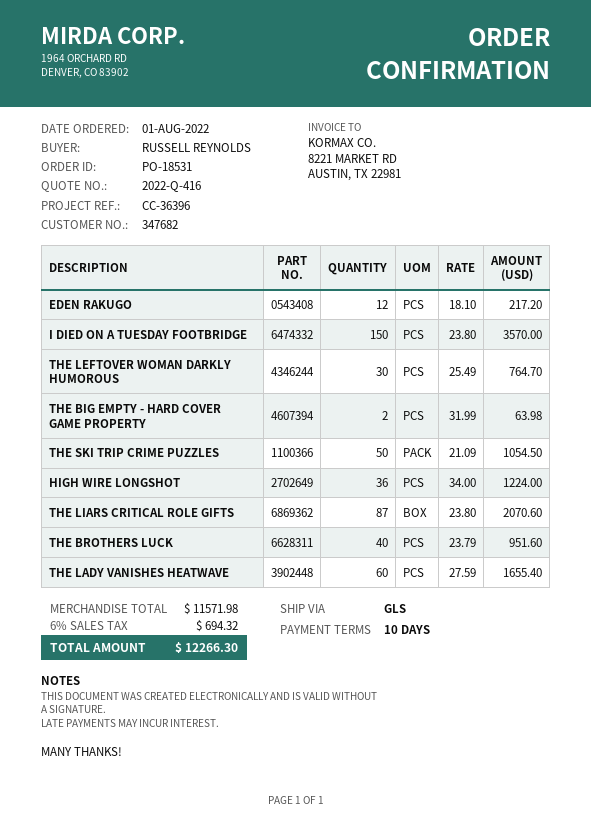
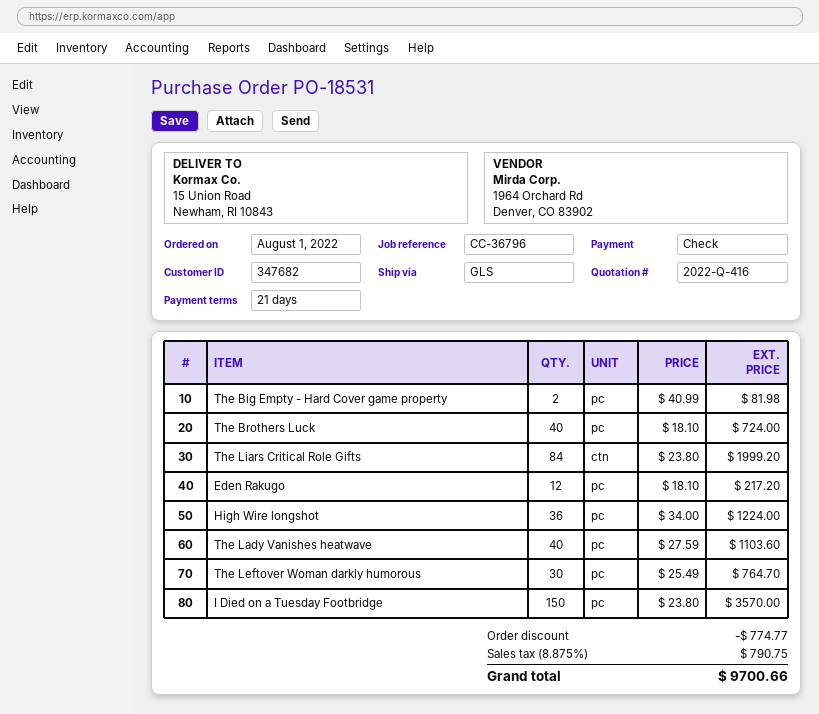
payment terms: 10 days -> 21 days
reference: CC-36396 -> CC-36796
THE BIG EMPTY - HARD COVER GAME PROPERTY: 2 x 31.99 = 63.98 -> 2 x 40.99 = 81.98
THE SKI TRIP CRIME PUZZLES: 50 x 21.09 = 1054.50 -> none
THE LIARS CRITICAL ROLE GIFTS: 87 x 23.80 = 2070.60 -> 84 x 23.80 = 1999.20
THE BROTHERS LUCK: 40 x 23.79 = 951.60 -> 40 x 18.10 = 724.00
THE LADY VANISHES HEATWAVE: 60 x 27.59 = 1655.40 -> 40 x 27.59 = 1103.60
discount: none -> 774.77
tax: 6% = 694.32 -> 8.875% = 790.75
total: 12266.30 -> 9700.66

